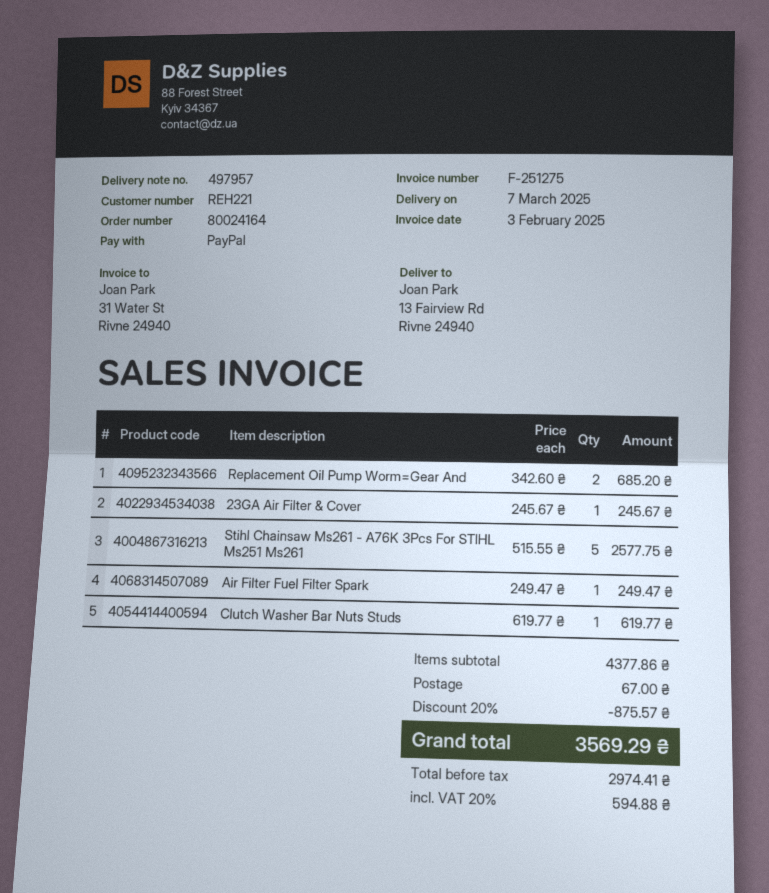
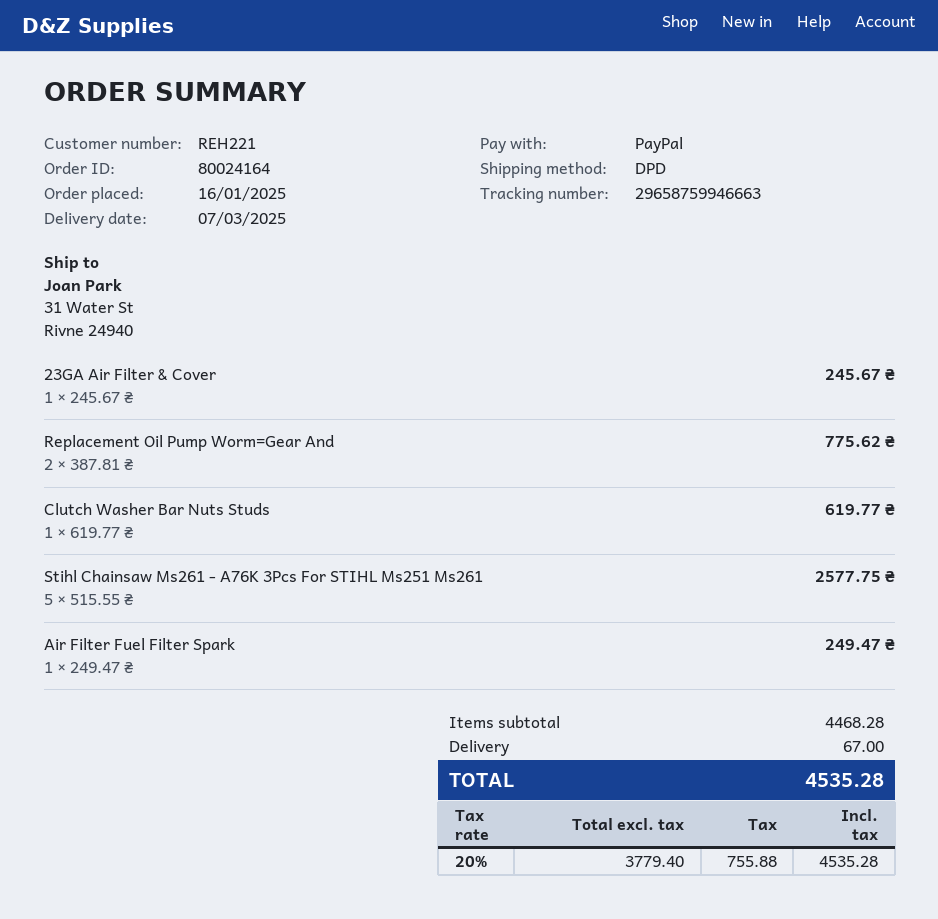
ship to: 13 Fairview Rd, Rivne 24940 -> 31 Water St, Rivne 24940
Replacement Oil Pump Worm=Gear And: 2 x 342.60 = 685.20 -> 2 x 387.81 = 775.62
subtotal: 4377.86 -> 4468.28
discount: 20% = 875.57 -> none
net: 2974.41 -> 3779.40
tax: 20% = 594.88 -> 20% = 755.88
total: 3569.29 -> 4535.28

